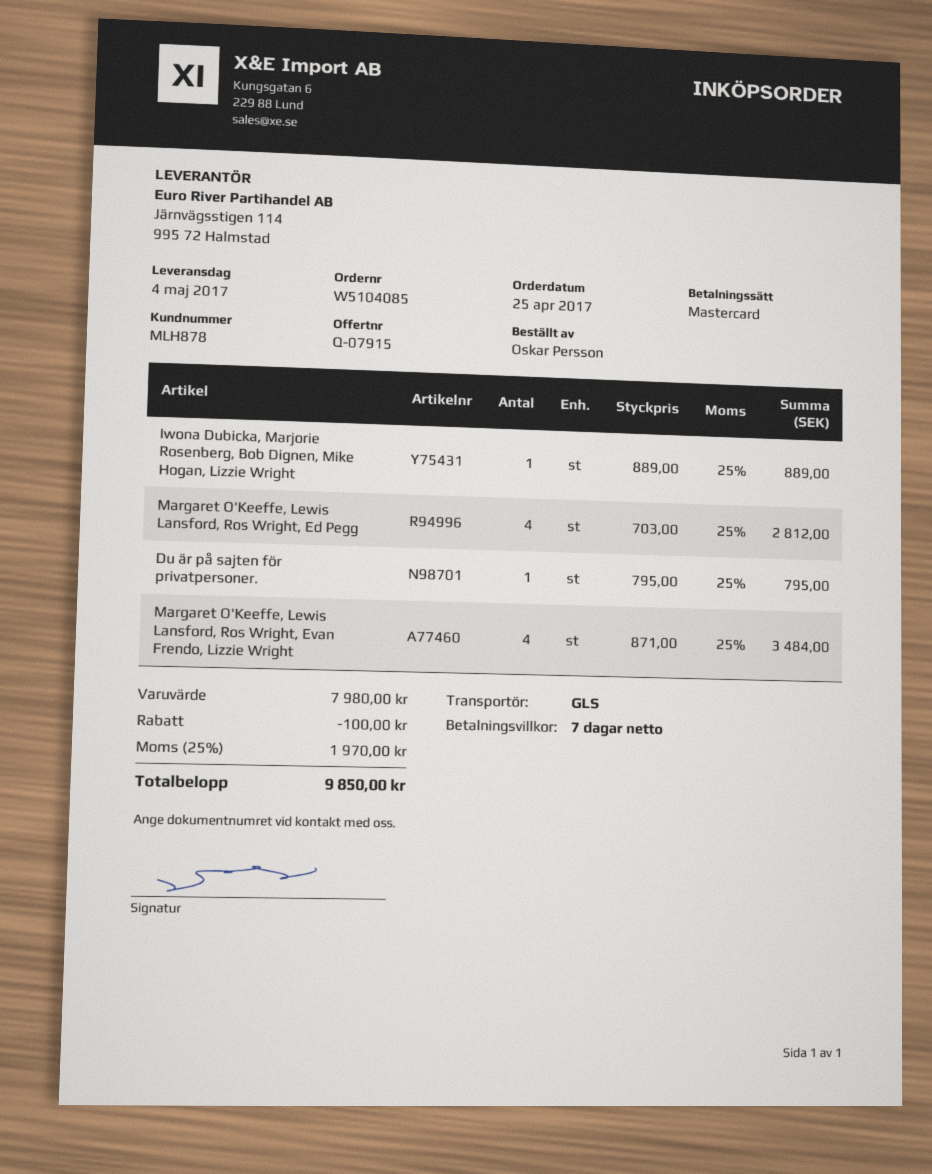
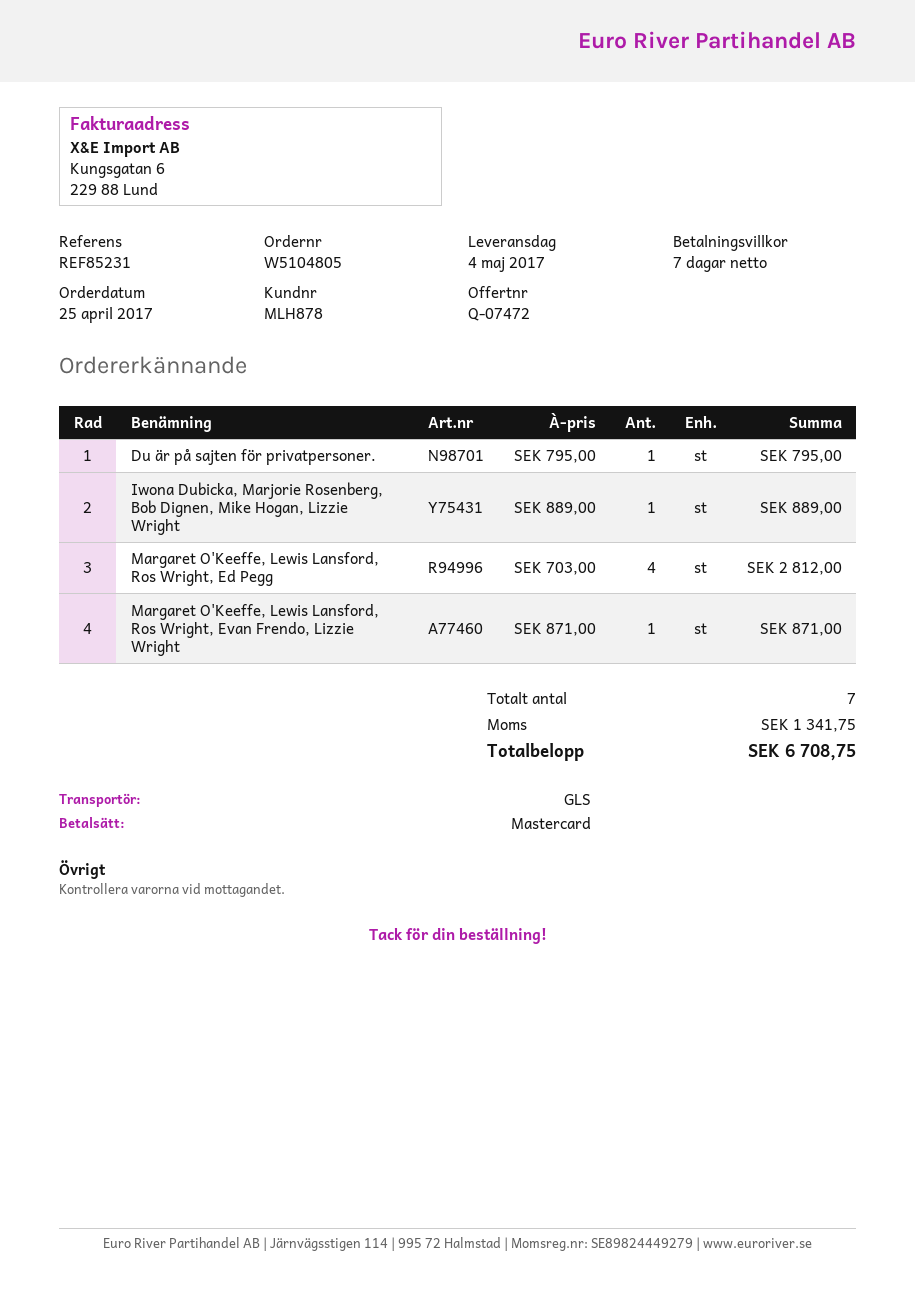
quote number: Q-07915 -> Q-07472
order number: W5104085 -> W5104805
Margaret O'Keeffe, Lewis Lansford, Ros Wright, Evan Frendo, Lizzie Wright: 4 x 871.00 = 3484.00 -> 1 x 871.00 = 871.00
discount: 100.00 -> none
tax: 1970.00 -> 1341.75
total: 9850.00 -> 6708.75

